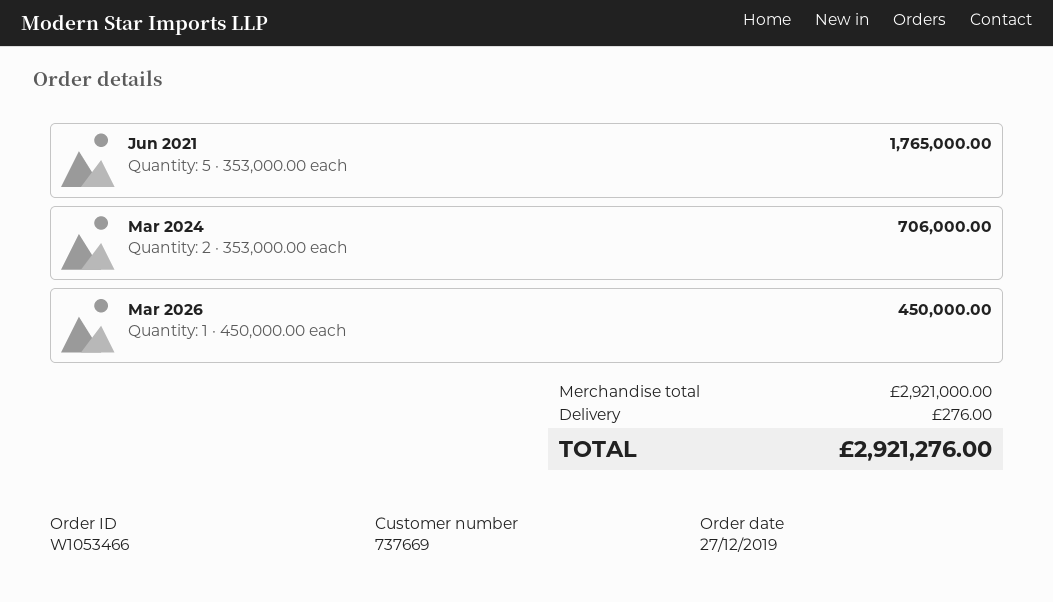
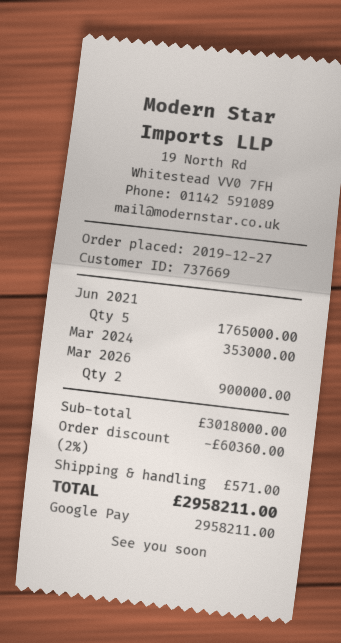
Mar 2024: 2 for 706000.00 -> 1 for 353000.00
Mar 2026: 1 for 450000.00 -> 2 for 900000.00
subtotal: 2921000.00 -> 3018000.00
discount: none -> 2% = 60360.00
shipping: 276.00 -> 571.00
total: 2921276.00 -> 2958211.00

